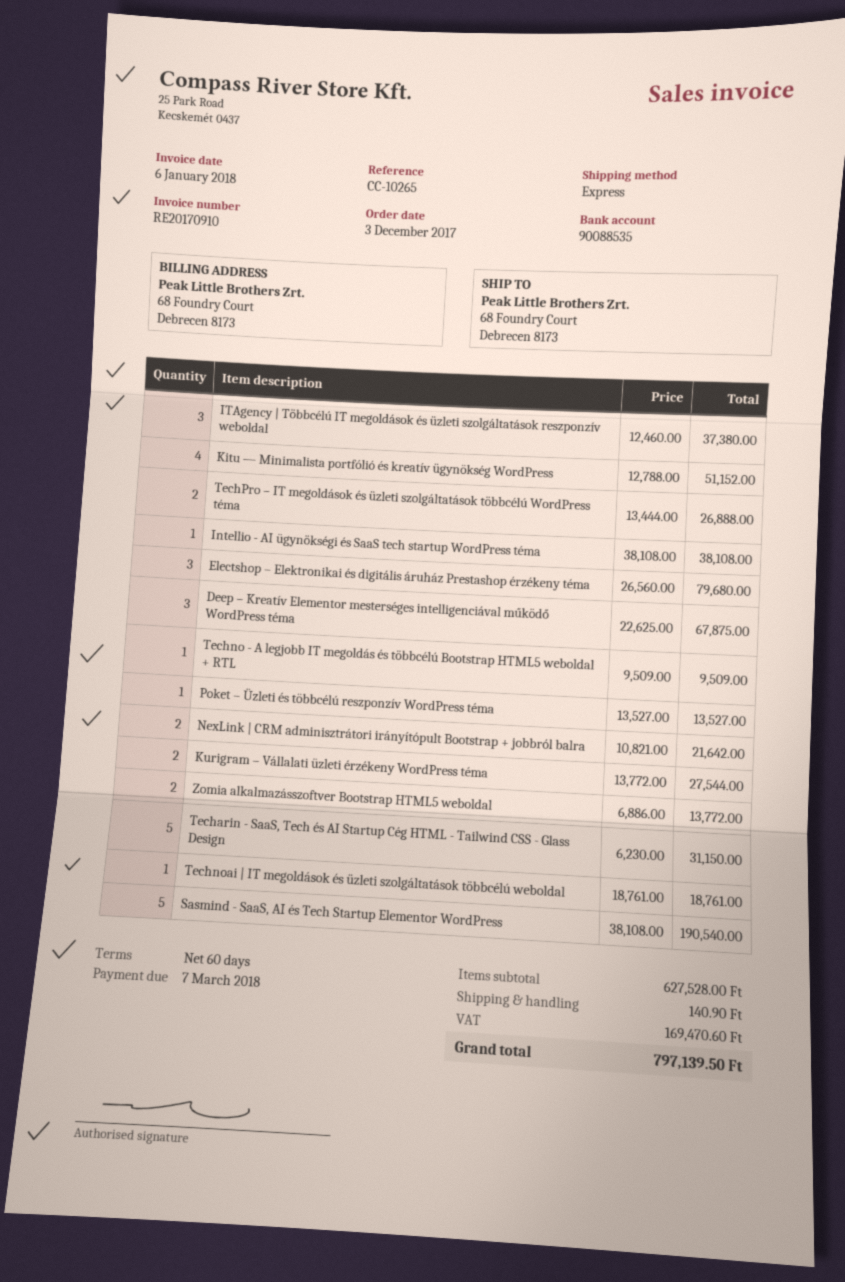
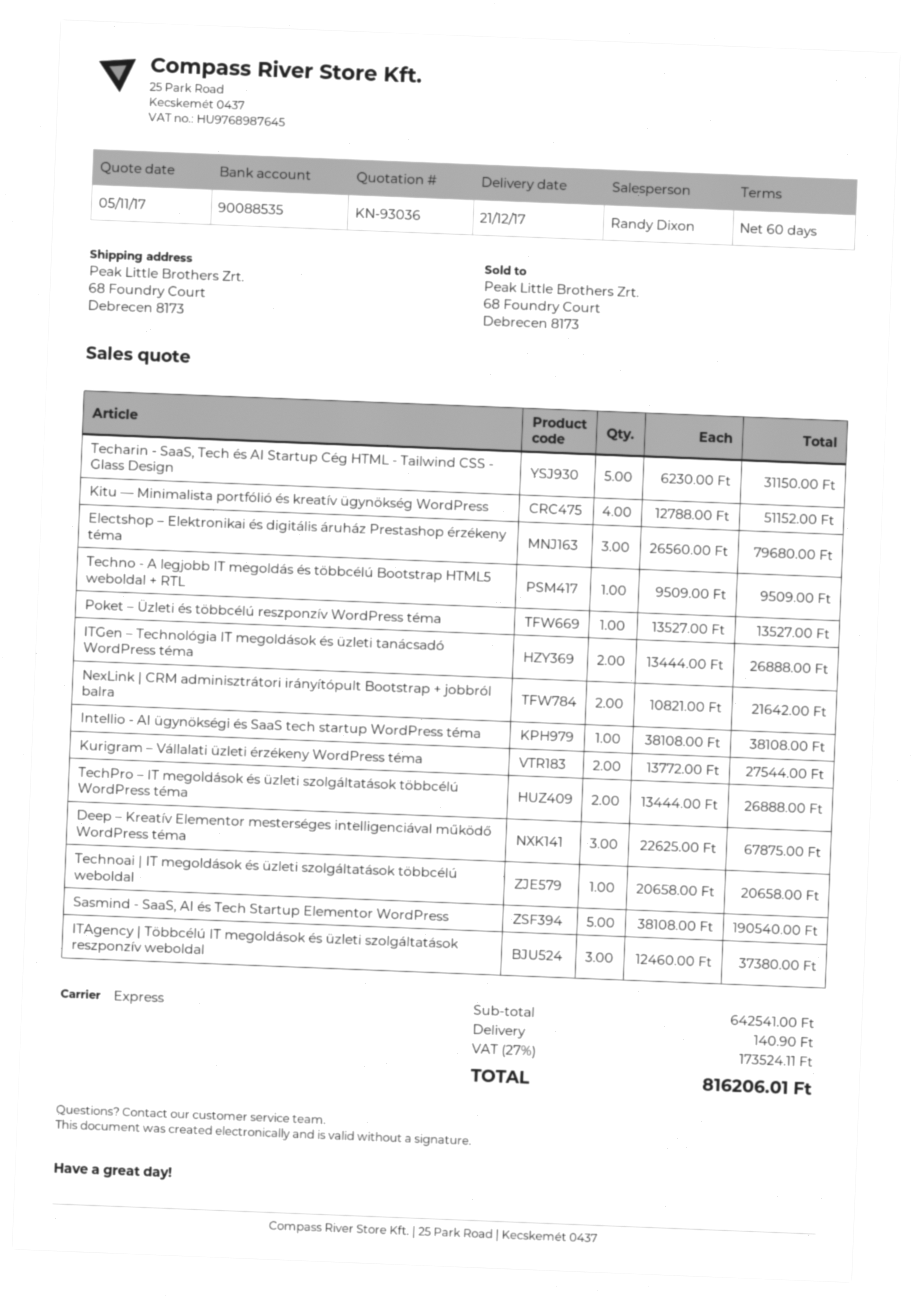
Zomia alkalmazásszoftver Bootstrap HTML5 weboldal: 2 x 6886.00 = 13772.00 -> none
Technoai | IT megoldások és üzleti szolgáltatások többcélú weboldal: 1 x 18761.00 = 18761.00 -> 1 x 20658.00 = 20658.00
ITGen – Technológia IT megoldások és üzleti tanácsadó WordPress téma: none -> 2 x 13444.00 = 26888.00
subtotal: 627528.00 -> 642541.00
tax: 169470.60 -> 173524.11
total: 797139.50 -> 816206.01

